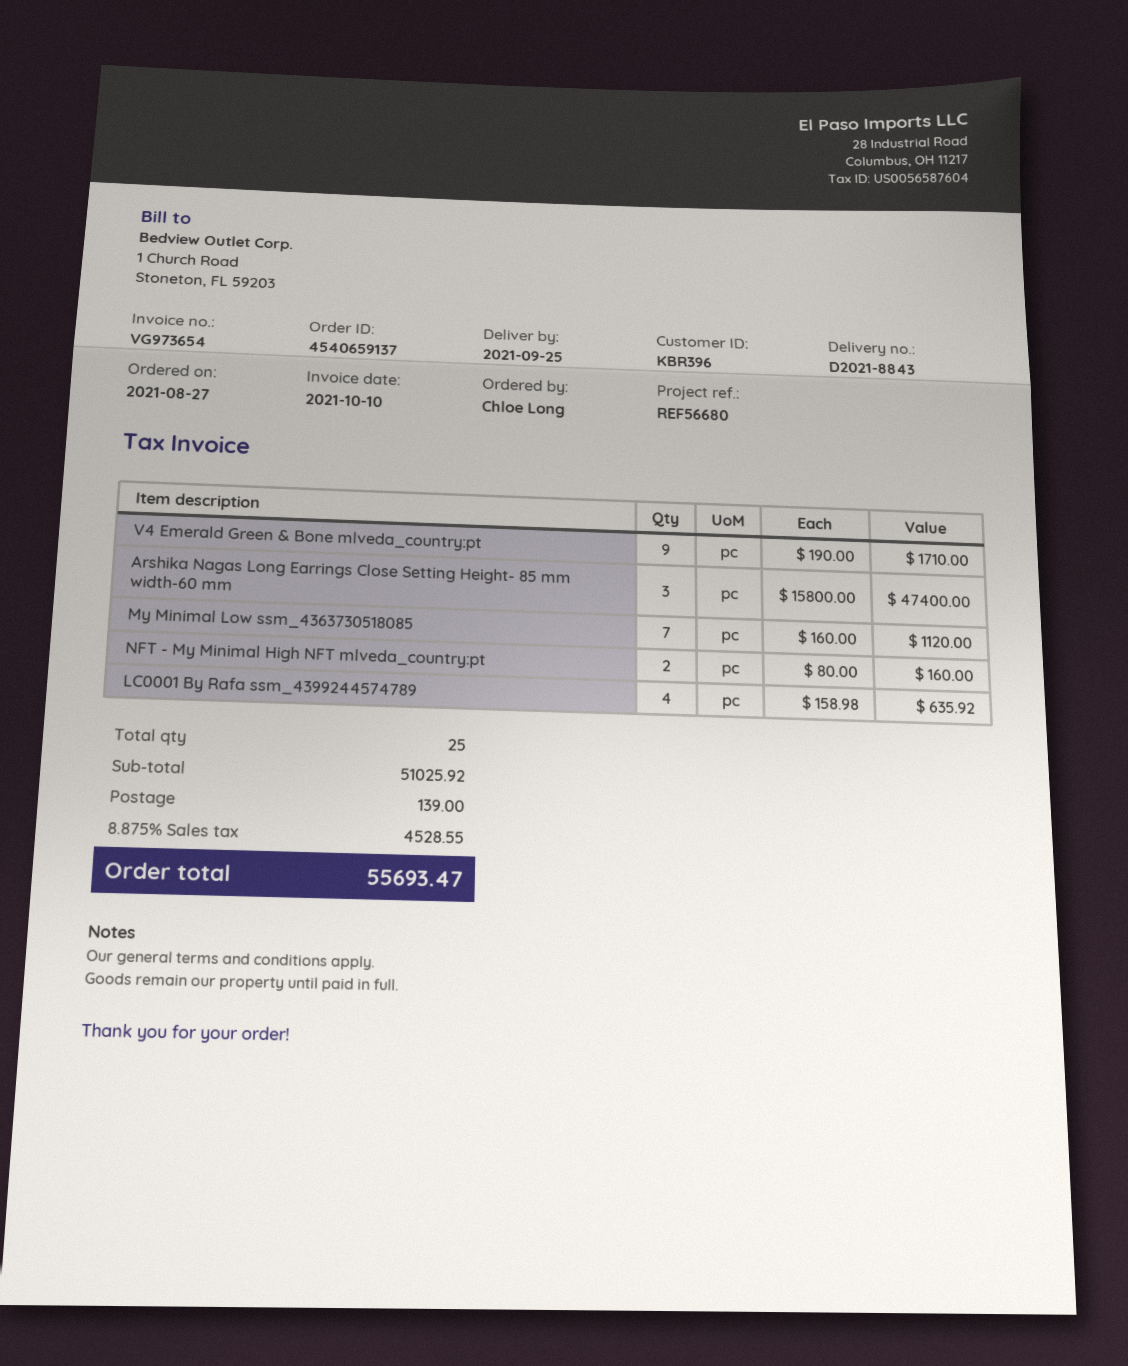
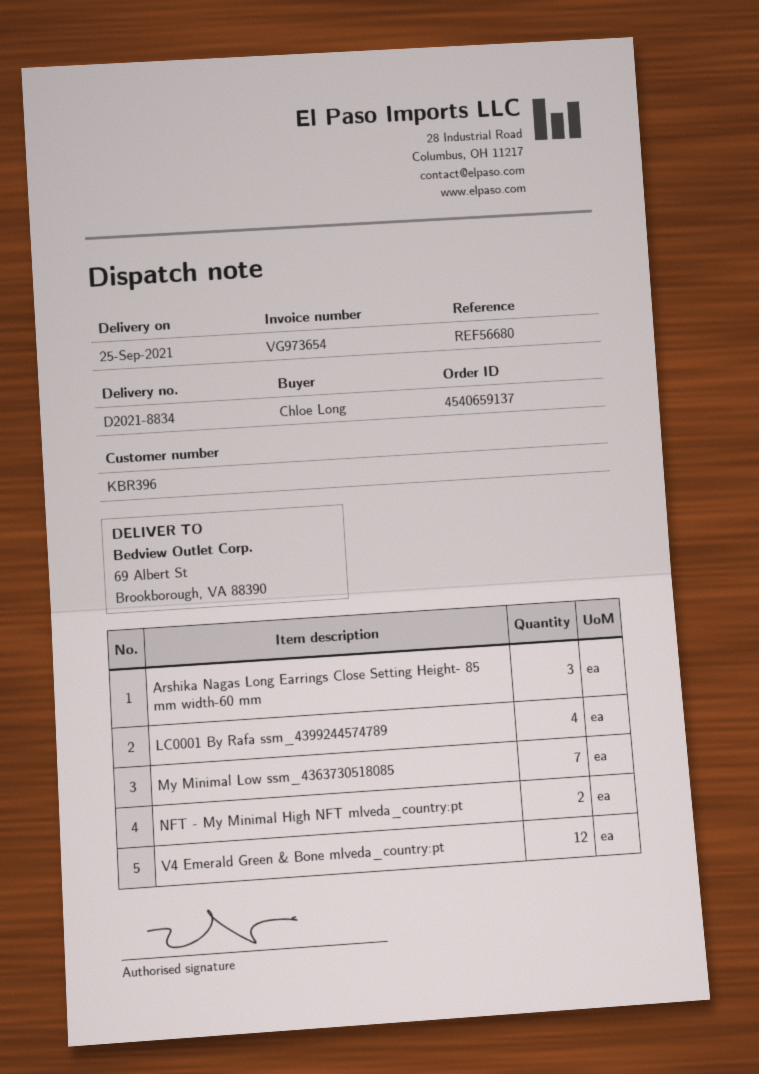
delivery note number: D2021-8843 -> D2021-8834
V4 Emerald Green & Bone mlveda_country:pt: 9 -> 12

